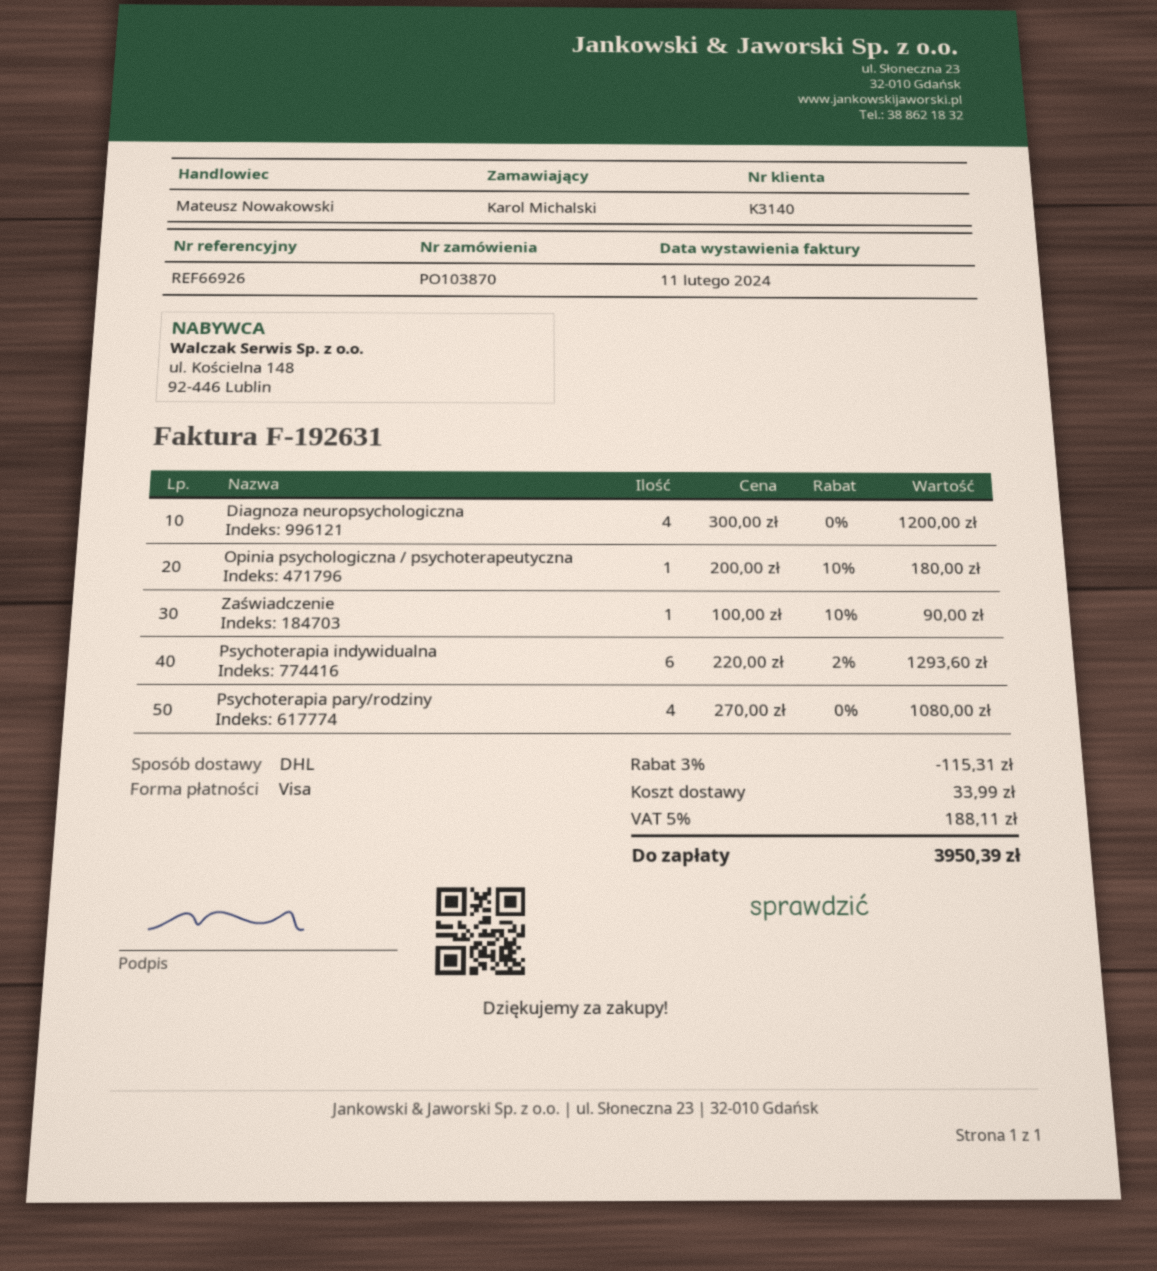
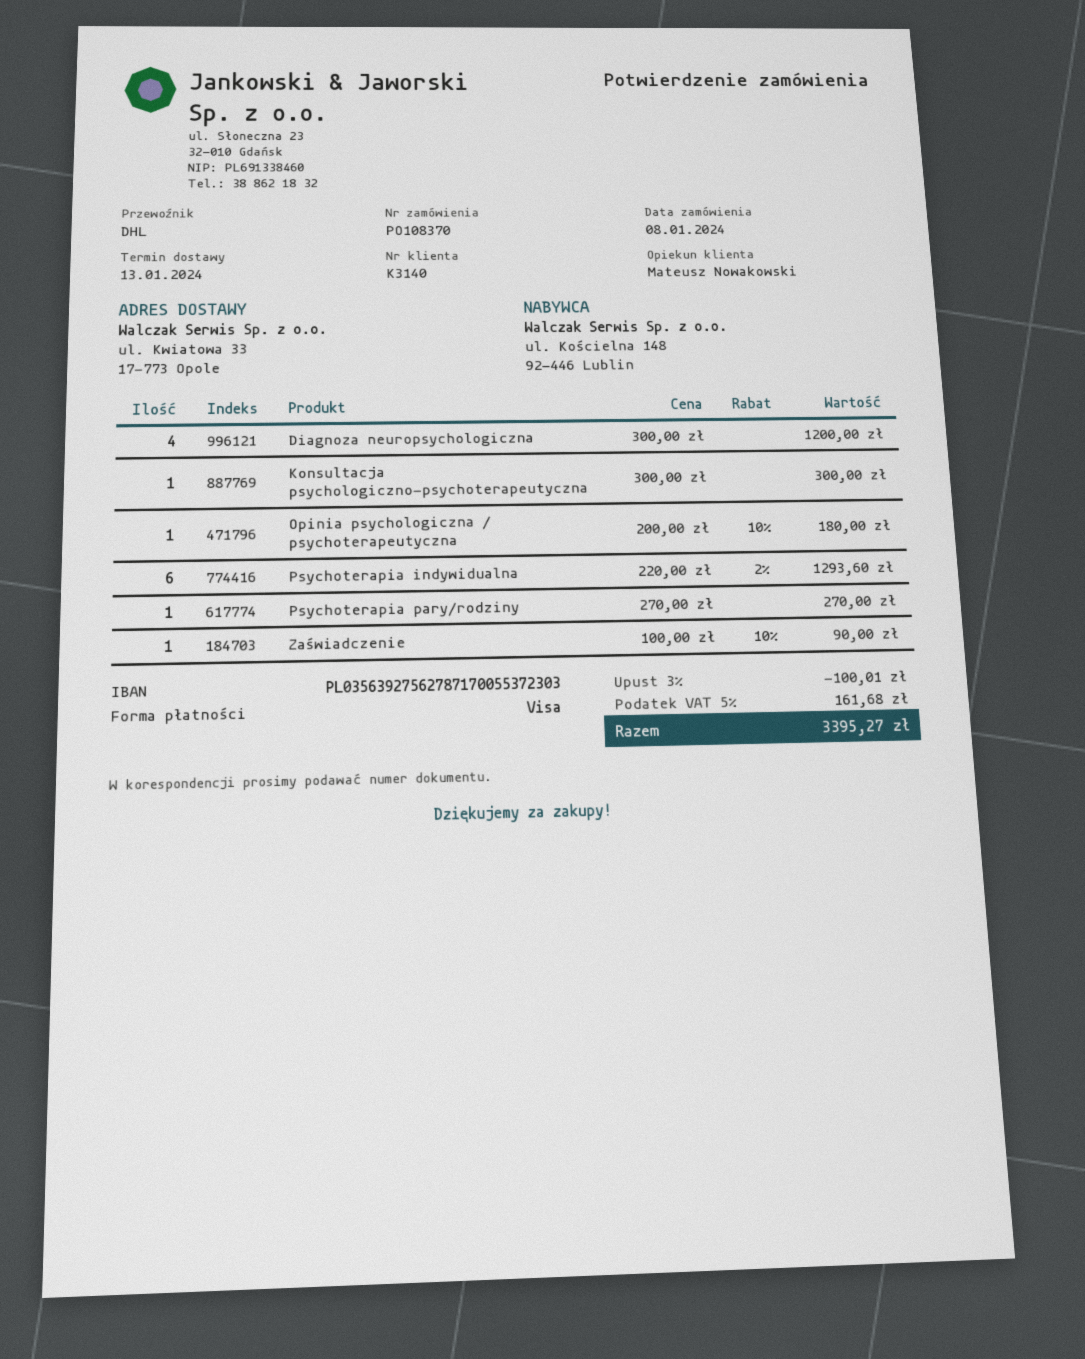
order number: PO103870 -> PO108370
Psychoterapia pary/rodziny: 4 x 270.00 = 1080.00 -> 1 x 270.00 = 270.00
Konsultacja psychologiczno-psychoterapeutyczna: none -> 1 x 300.00 = 300.00
discount: 3% = 115.31 -> 3% = 100.01
shipping: 33.99 -> none
tax: 5% = 188.11 -> 5% = 161.68
total: 3950.39 -> 3395.27

